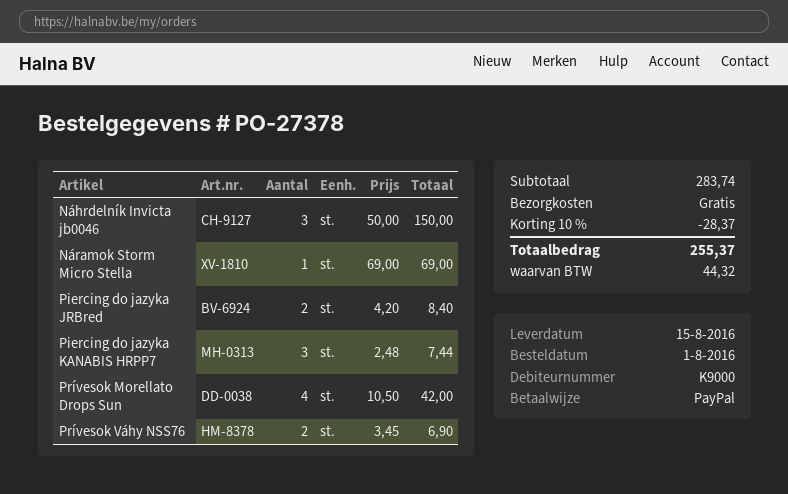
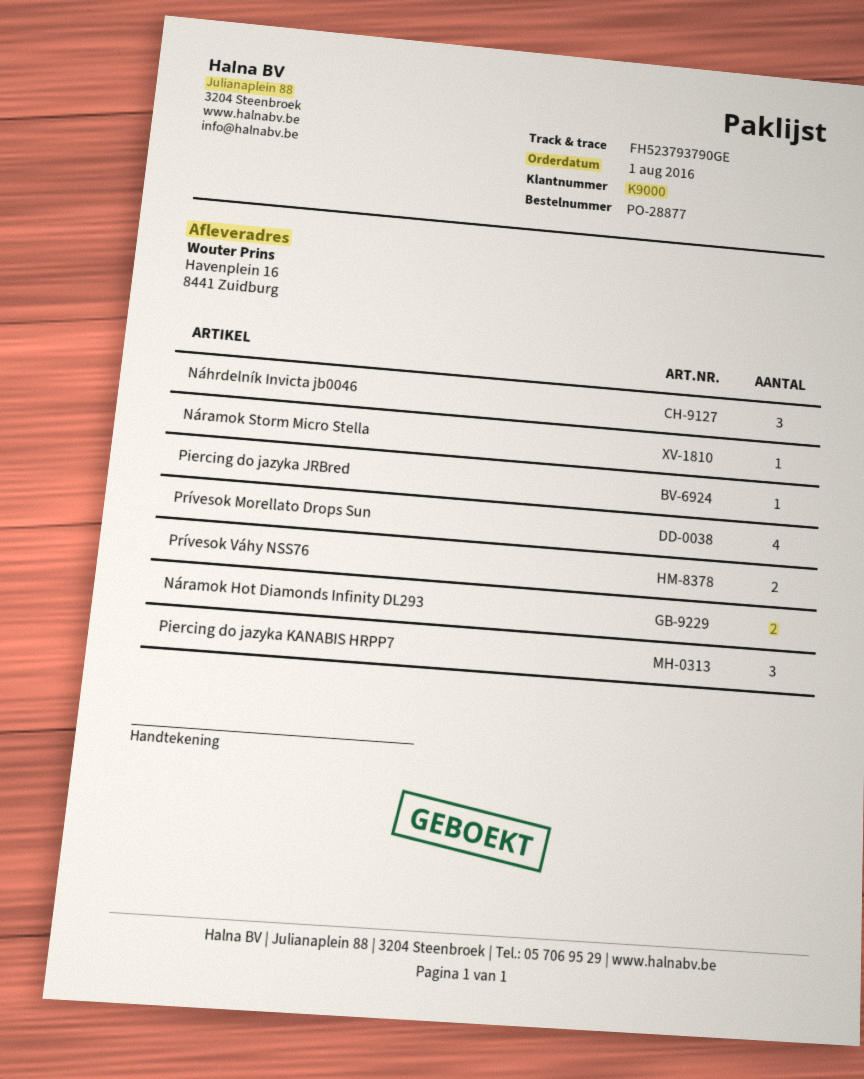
order number: PO-27378 -> PO-28877
Piercing do jazyka JRBred: 2 -> 1
Náramok Hot Diamonds Infinity DL293: none -> 2

